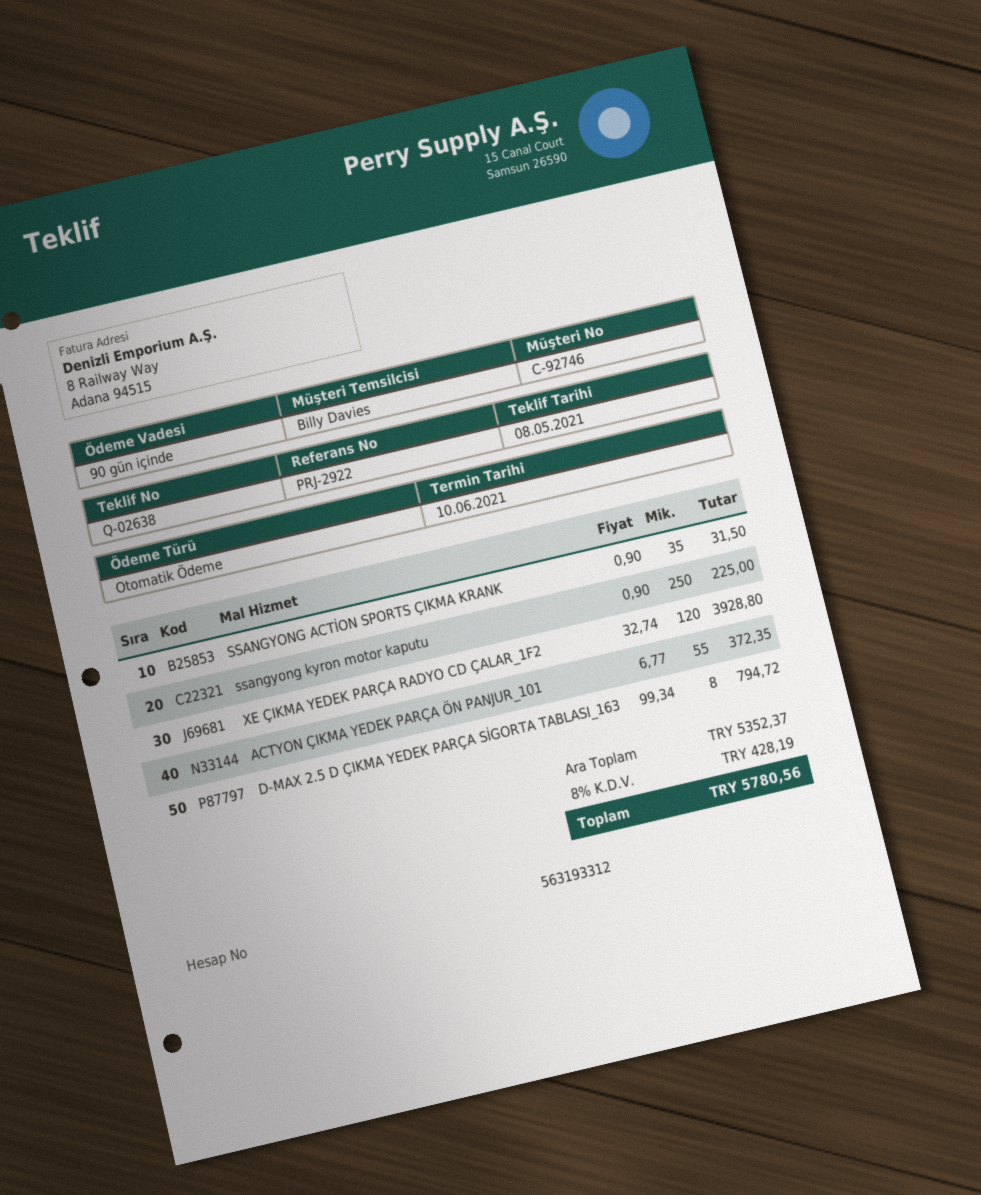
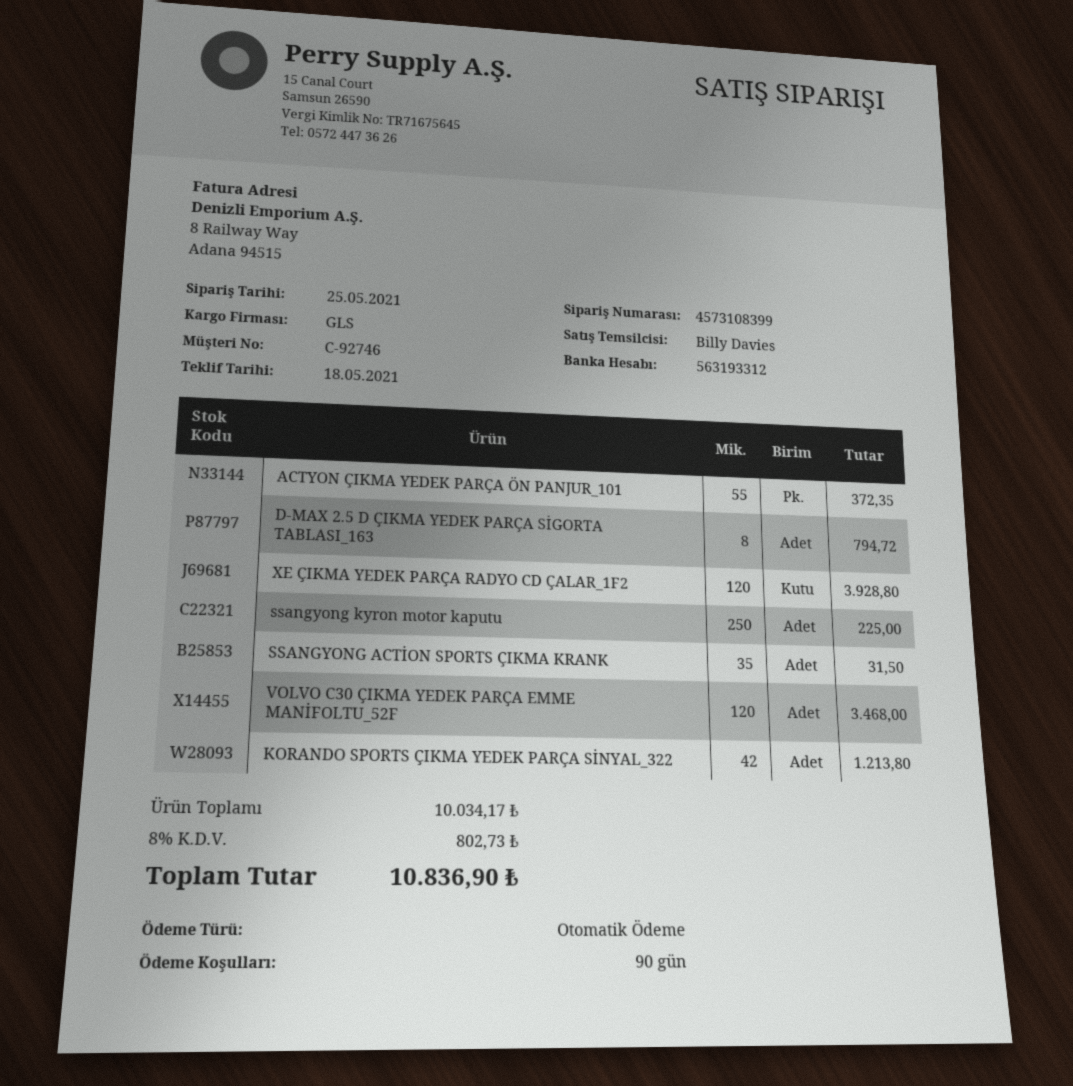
quote date: 2021-05-08 -> 2021-05-18
VOLVO C30 ÇIKMA YEDEK PARÇA EMME MANİFOLTU_52F: none -> 120 for 3468.00
KORANDO SPORTS ÇIKMA YEDEK PARÇA SİNYAL_322: none -> 42 for 1213.80
subtotal: 5352.37 -> 10034.17
tax: 8% = 428.19 -> 8% = 802.73
total: 5780.56 -> 10836.90

